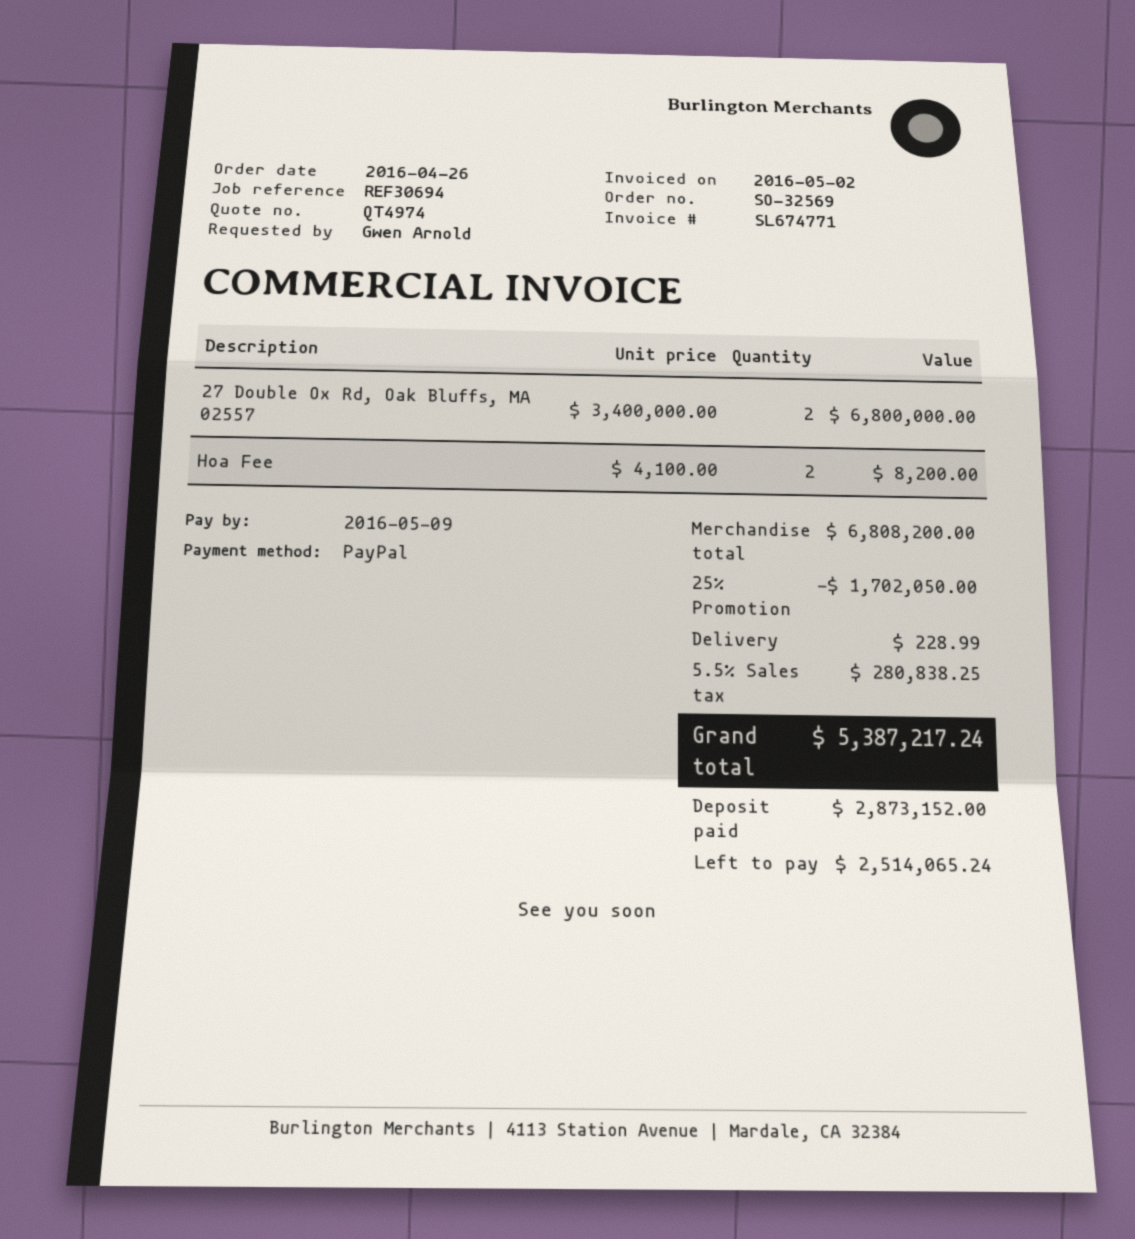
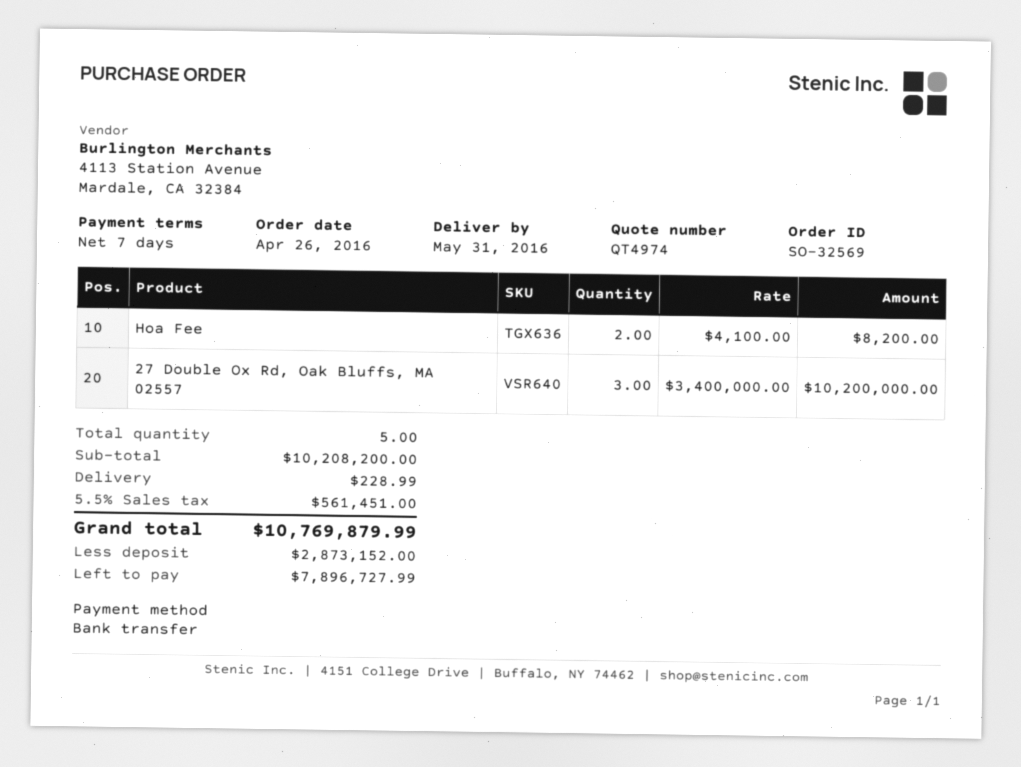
payment method: PayPal -> bank transfer
27 Double Ox Rd, Oak Bluffs, MA 02557: 2 x 3400000.00 = 6800000.00 -> 3 x 3400000.00 = 10200000.00
subtotal: 6808200.00 -> 10208200.00
discount: 25% = 1702050.00 -> none
tax: 5.5% = 280838.25 -> 5.5% = 561451.00
total: 5387217.24 -> 10769879.99
balance: 2514065.24 -> 7896727.99

